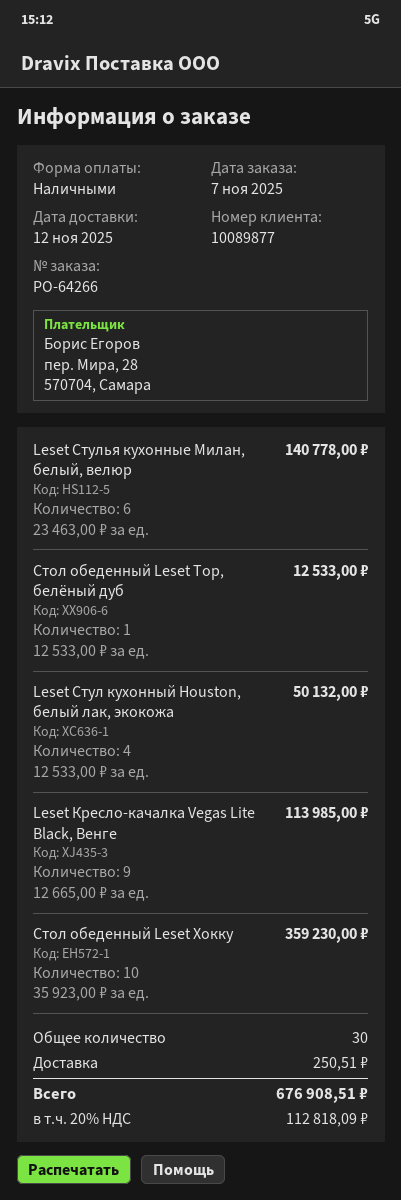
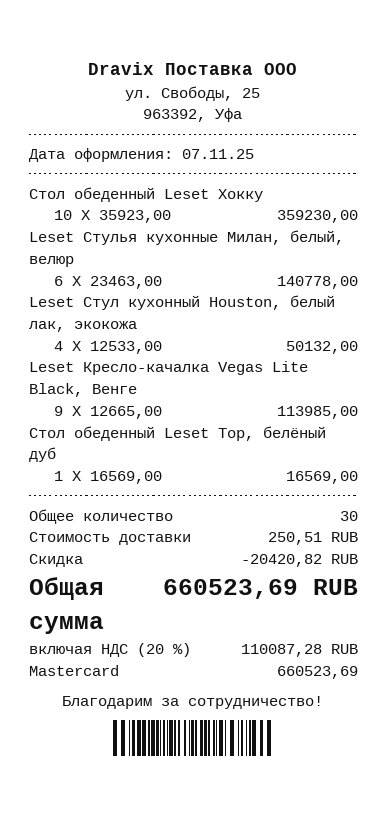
payment method: cash -> Mastercard
Стол обеденный Leset Тор, белёный дуб: 1 x 12533.00 = 12533.00 -> 1 x 16569.00 = 16569.00
discount: none -> 20420.82
tax: 20% = 112818.09 -> 20% = 110087.28
total: 676908.51 -> 660523.69

